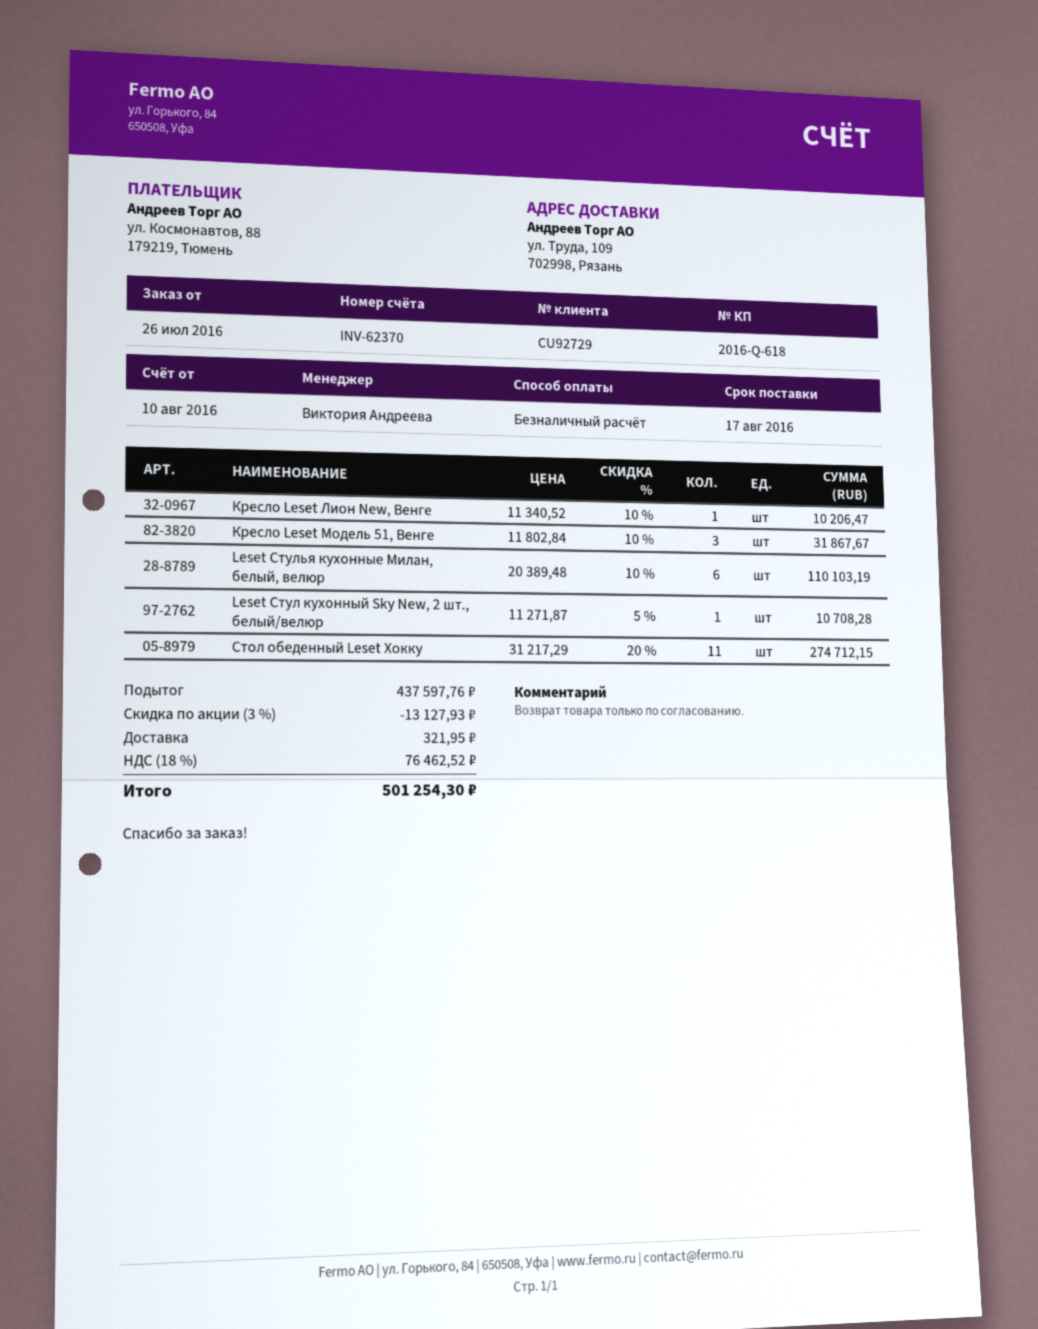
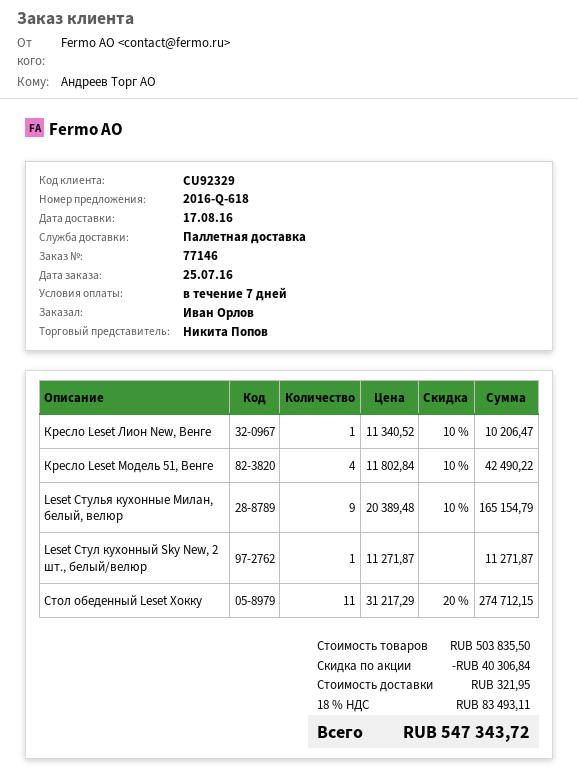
order date: 2016-07-26 -> 2016-07-25
customer number: CU92729 -> CU92329
sales rep: Виктория Андреева -> Никита Попов
Кресло Leset Модель 51, Венге: 3 x 11802.84 - 10% = 31867.67 -> 4 x 11802.84 - 10% = 42490.22
Leset Стулья кухонные Милан, белый, велюр: 6 x 20389.48 - 10% = 110103.19 -> 9 x 20389.48 - 10% = 165154.79
Leset Стул кухонный Sky New, 2 шт., белый/велюр: 1 x 11271.87 - 5% = 10708.28 -> 1 x 11271.87 = 11271.87
subtotal: 437597.76 -> 503835.50
discount: 13127.93 -> 40306.84
tax: 18% = 76462.52 -> 18% = 83493.11
total: 501254.30 -> 547343.72

